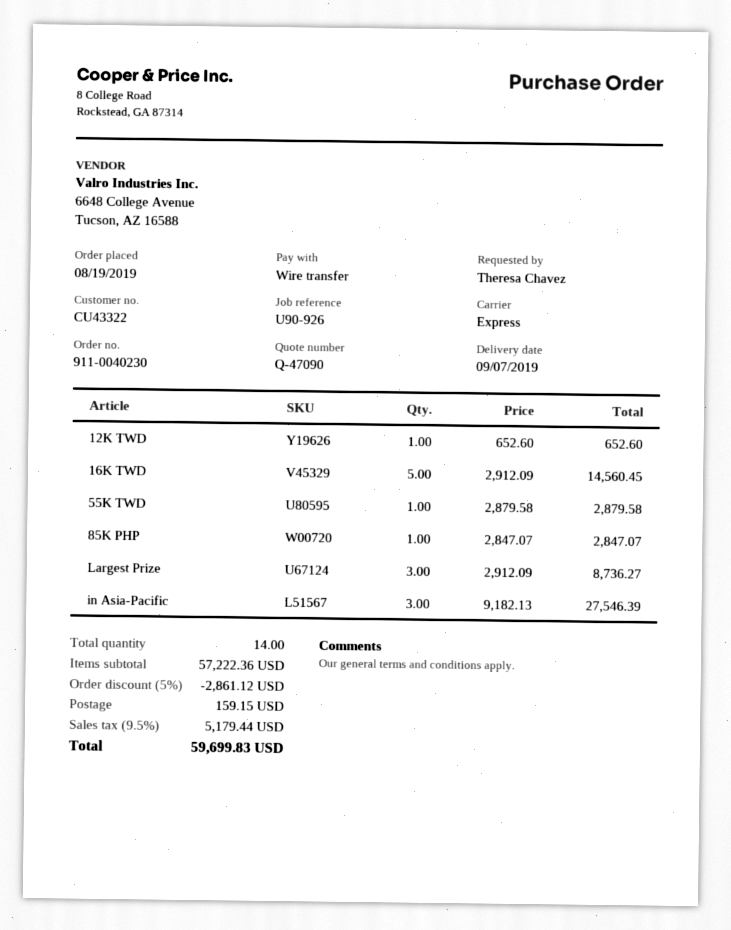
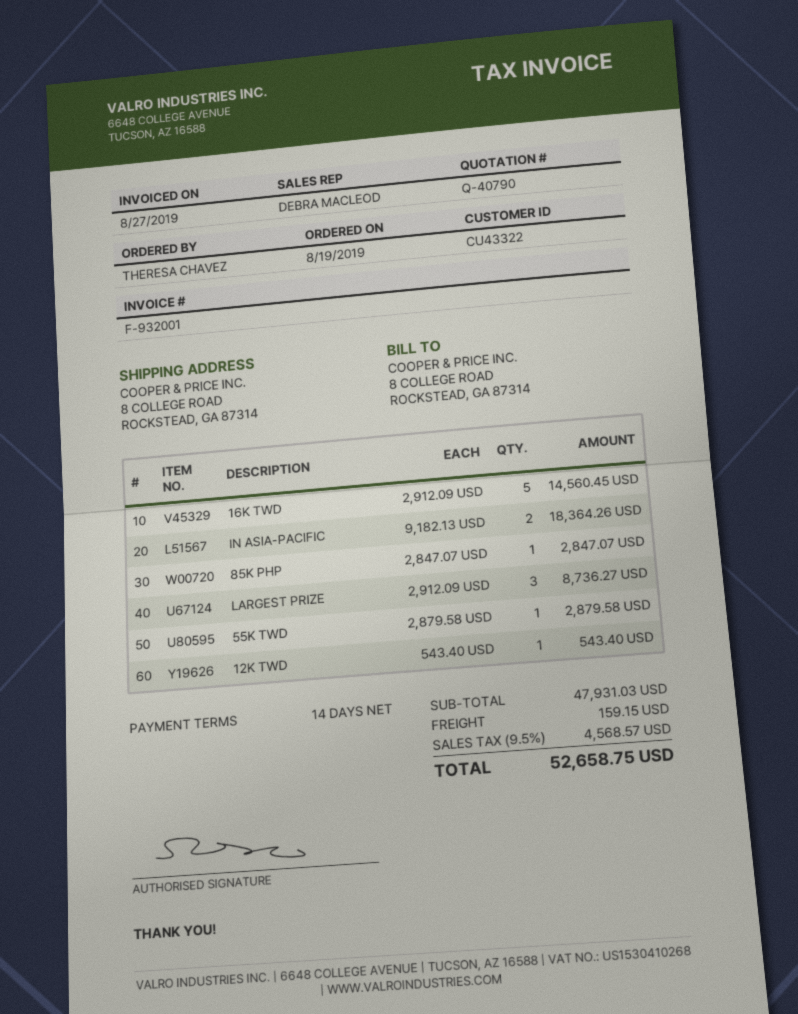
quote number: Q-47090 -> Q-40790
12K TWD: 1 x 652.60 = 652.60 -> 1 x 543.40 = 543.40
in Asia-Pacific: 3 x 9182.13 = 27546.39 -> 2 x 9182.13 = 18364.26
subtotal: 57222.36 -> 47931.03
discount: 5% = 2861.12 -> none
tax: 9.5% = 5179.44 -> 9.5% = 4568.57
total: 59699.83 -> 52658.75

